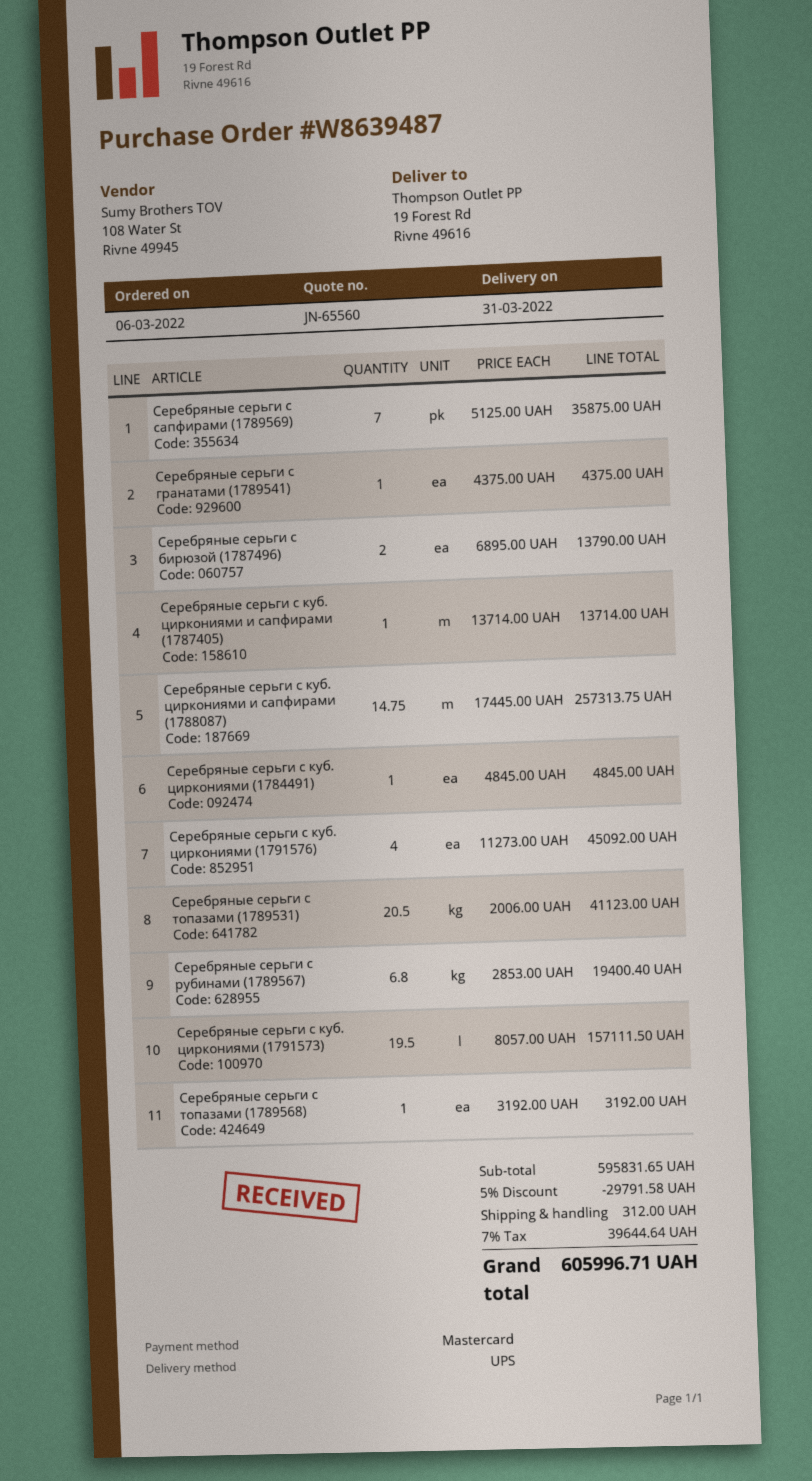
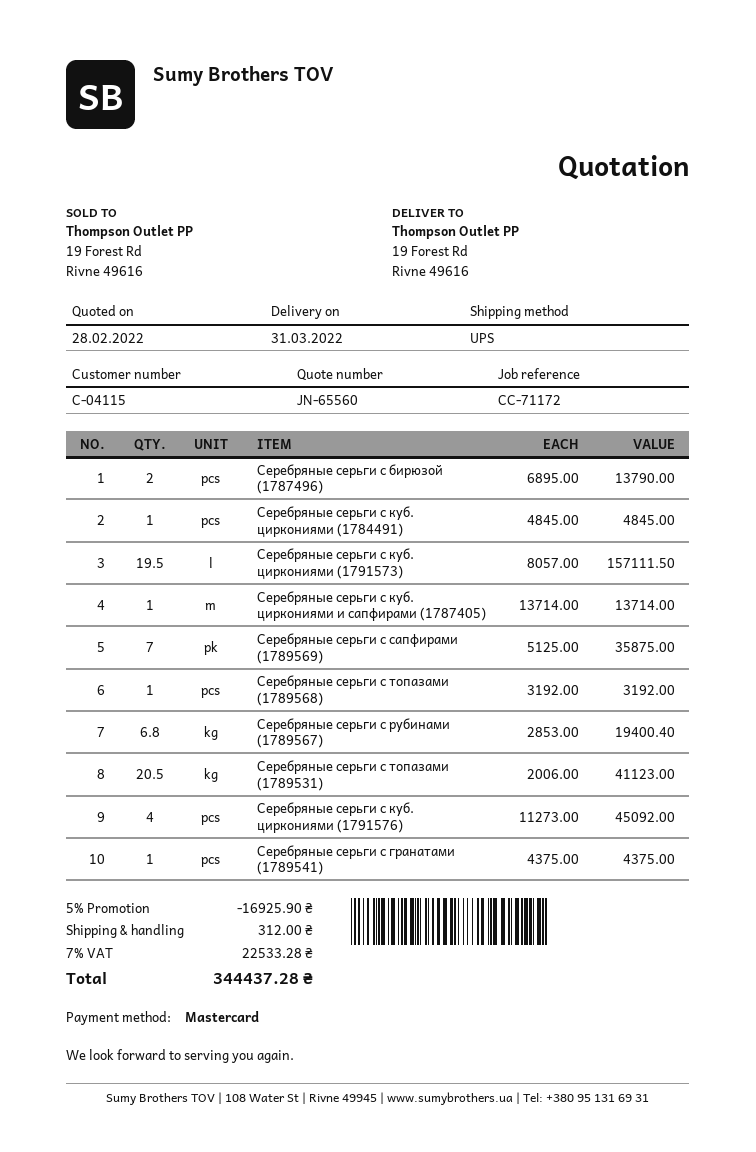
Серебряные серьги с куб. циркониями и сапфирами (1788087): 14.75 x 17445.00 = 257313.75 -> none
discount: 5% = 29791.58 -> 5% = 16925.90
tax: 7% = 39644.64 -> 7% = 22533.28
total: 605996.71 -> 344437.28

